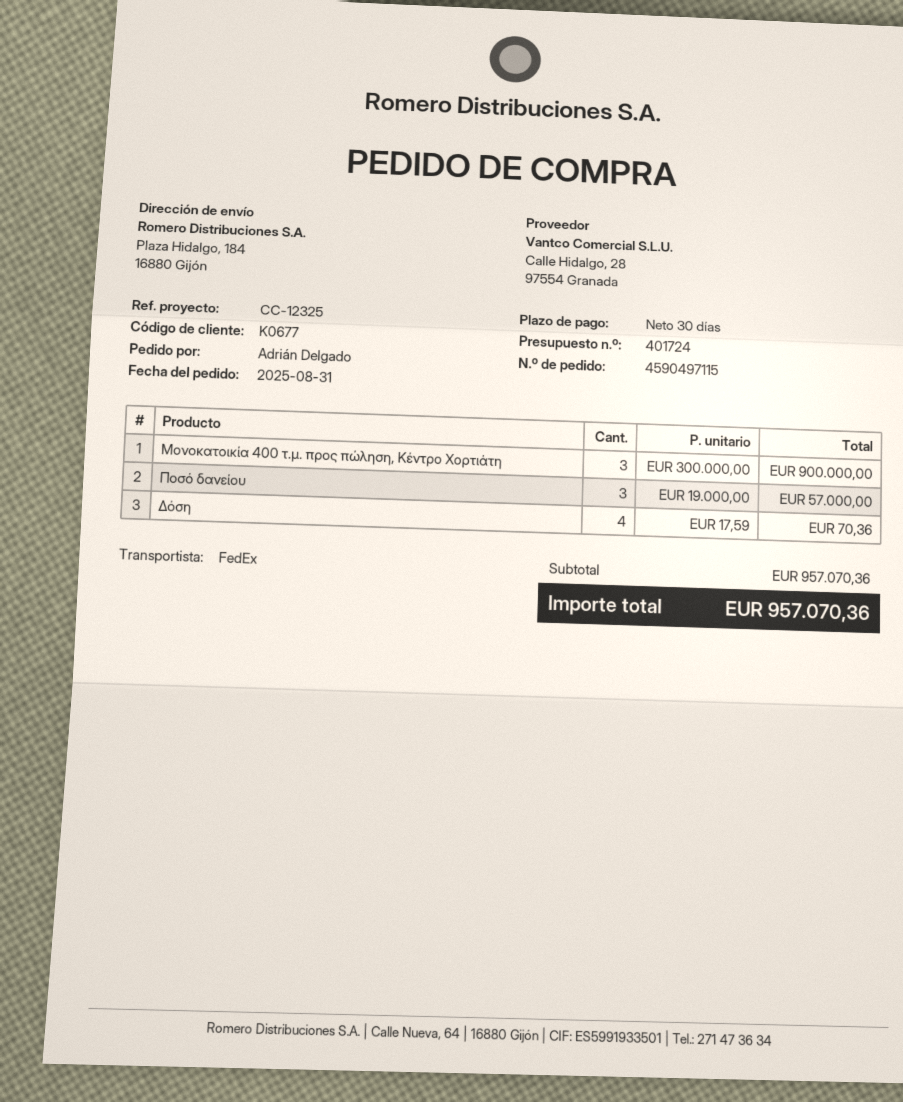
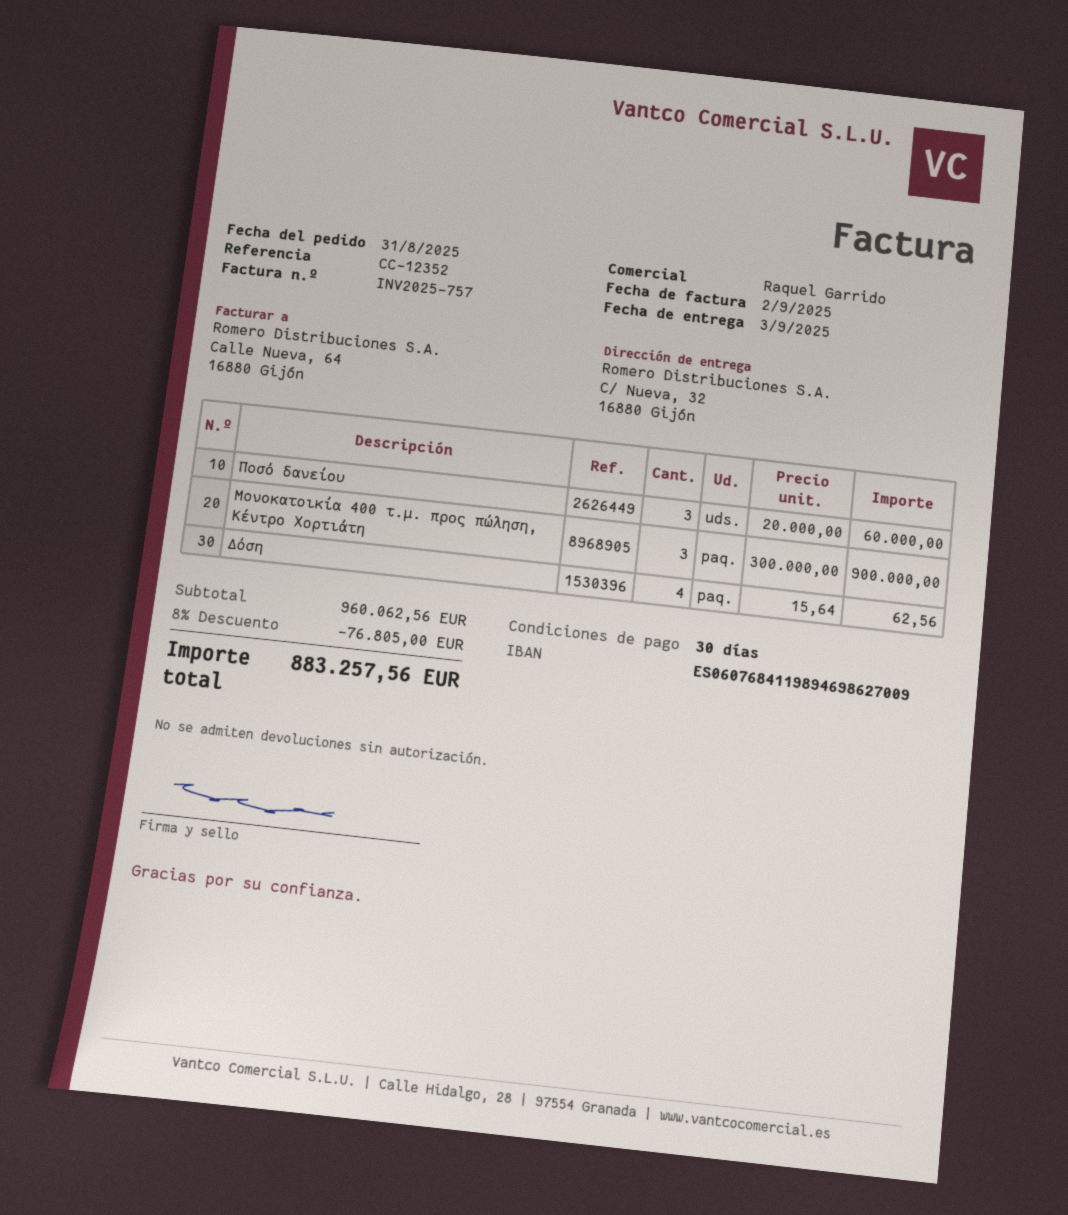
reference: CC-12325 -> CC-12352
ship to: Plaza Hidalgo, 184, 16880 Gijón -> C/ Nueva, 32, 16880 Gijón
Ποσό δανείου: 3 x 19000.00 = 57000.00 -> 3 x 20000.00 = 60000.00
Δόση: 4 x 17.59 = 70.36 -> 4 x 15.64 = 62.56
subtotal: 957070.36 -> 960062.56
discount: none -> 8% = 76805.00
total: 957070.36 -> 883257.56

